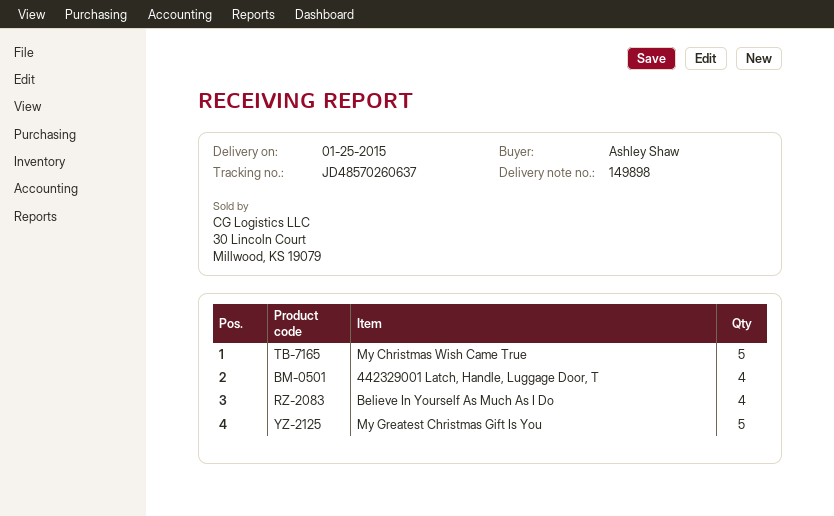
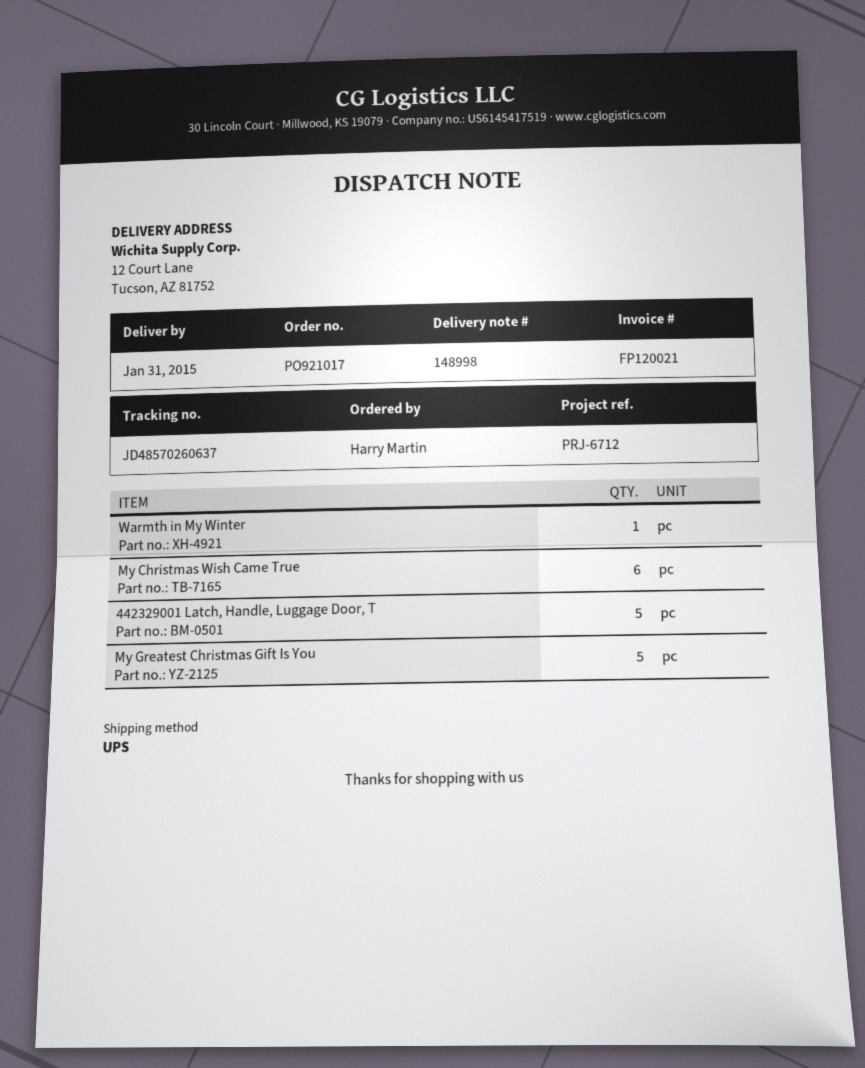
delivery note number: 149898 -> 148998
delivery date: 2015-01-25 -> 2015-01-31
ordered by: Ashley Shaw -> Harry Martin
My Christmas Wish Came True: 5 -> 6
442329001 Latch, Handle, Luggage Door, T: 4 -> 5
Believe In Yourself As Much As I Do: 4 -> none
Warmth in My Winter: none -> 1

